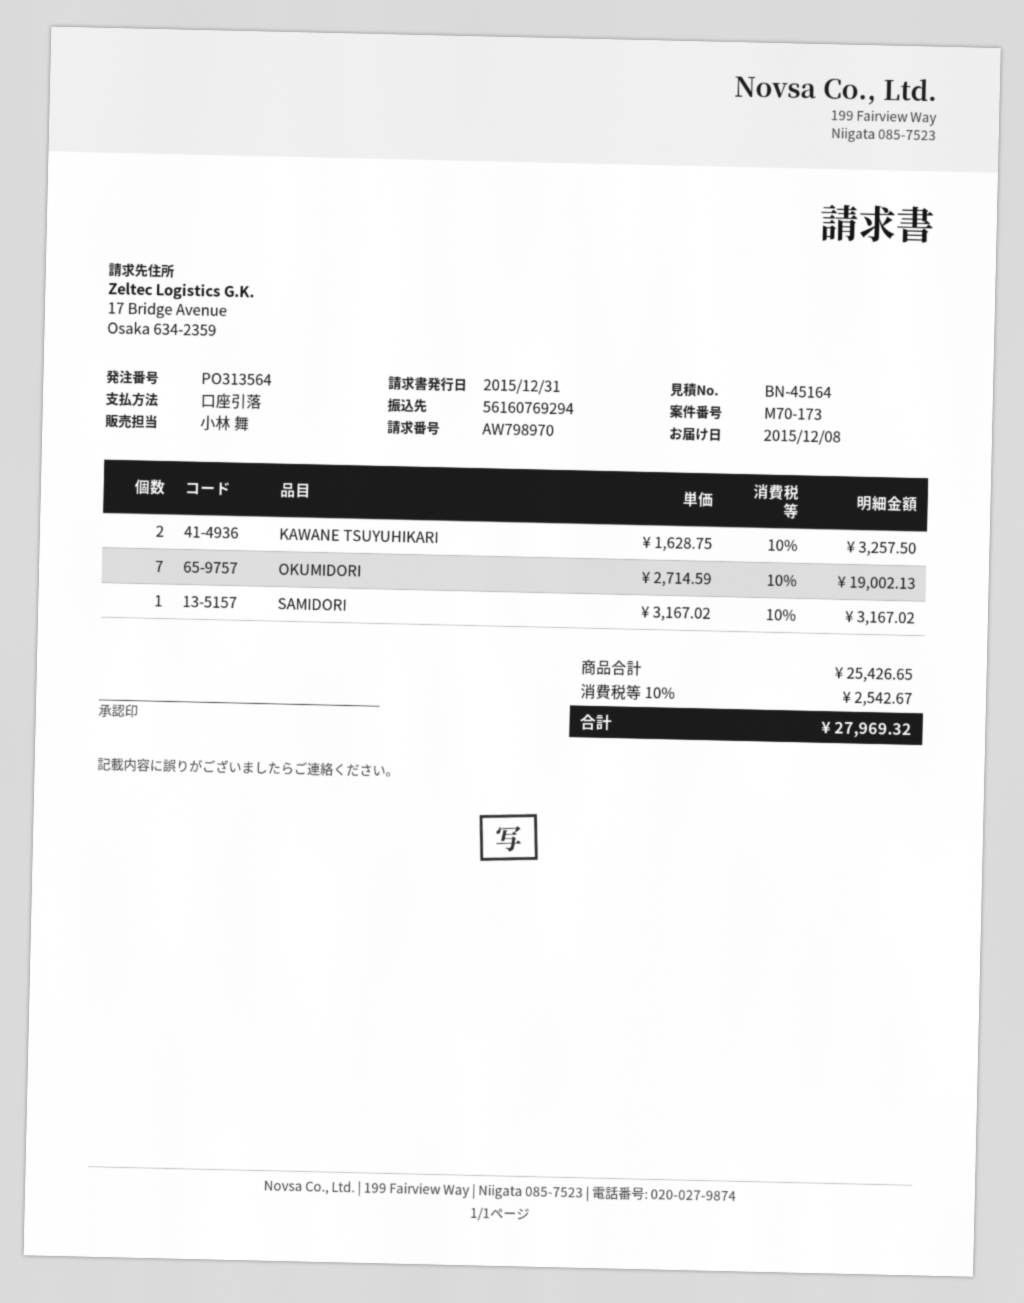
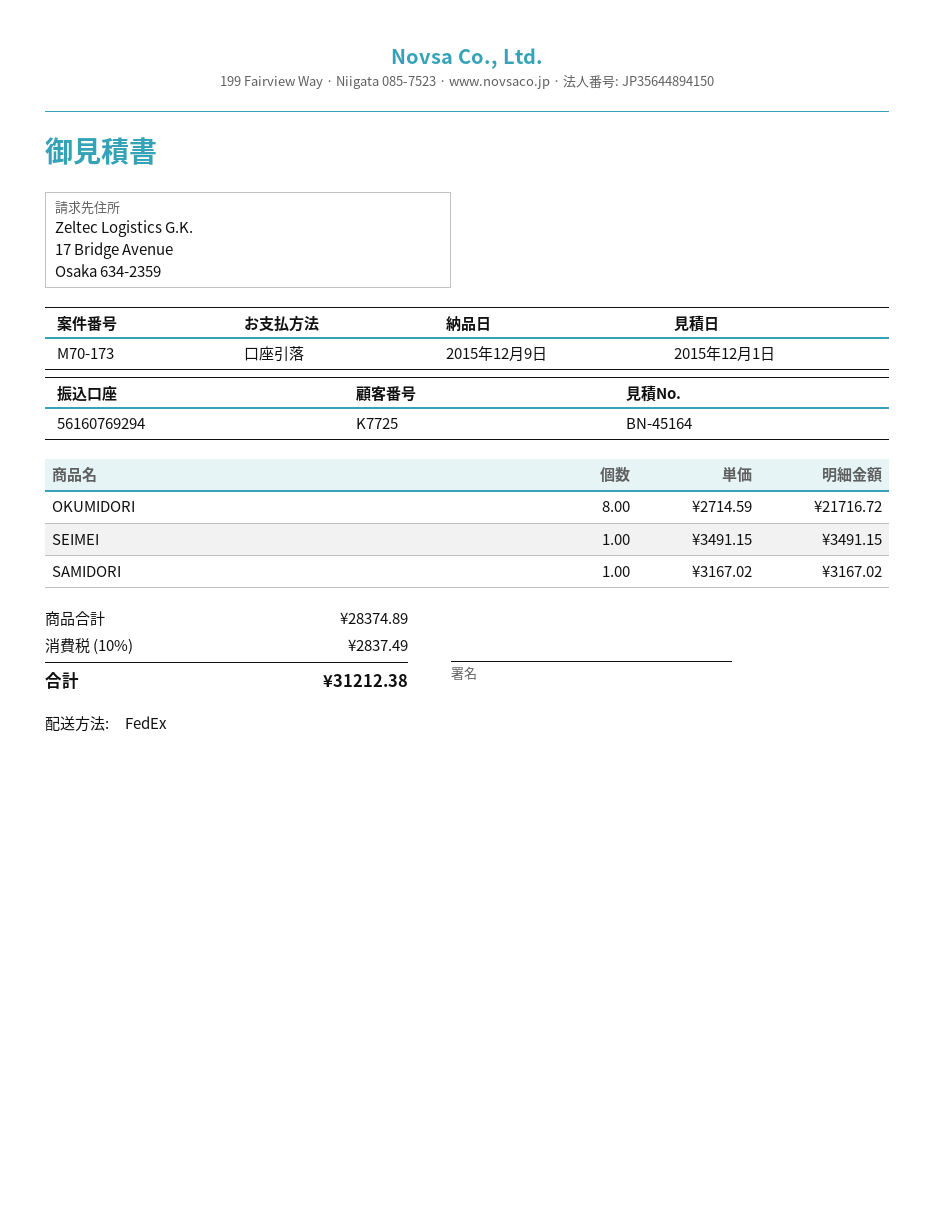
delivery date: 2015-12-08 -> 2015-12-09
KAWANE TSUYUHIKARI: 2 x 1628.75 = 3257.50 -> none
OKUMIDORI: 7 x 2714.59 = 19002.13 -> 8 x 2714.59 = 21716.72
SEIMEI: none -> 1 x 3491.15 = 3491.15
subtotal: 25426.65 -> 28374.89
tax: 10% = 2542.67 -> 10% = 2837.49
total: 27969.32 -> 31212.38

